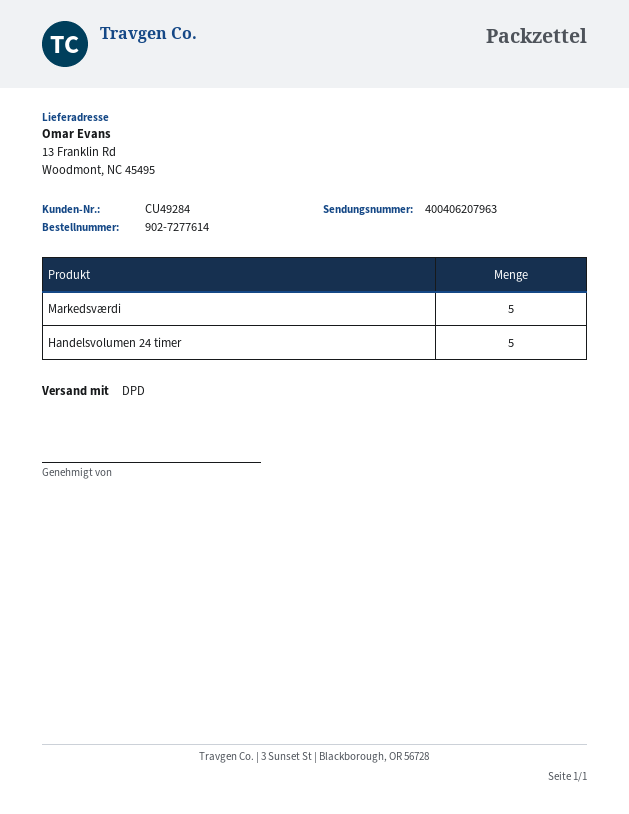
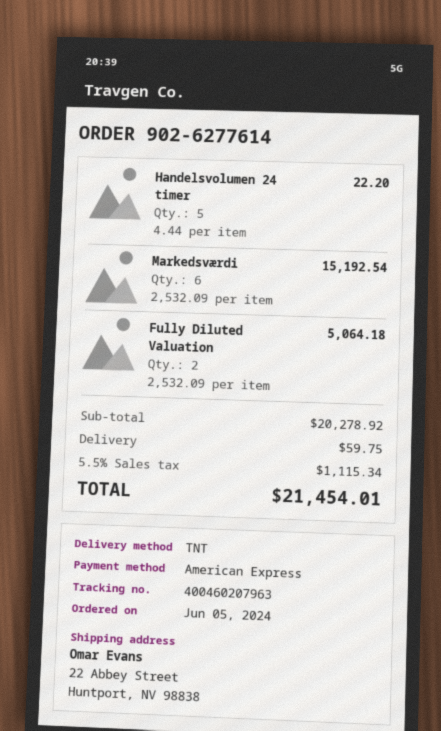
order number: 902-7277614 -> 902-6277614
shipping method: DPD -> TNT
tracking number: 400406207963 -> 400460207963
ship to: 13 Franklin Rd, Woodmont, NC 45495 -> 22 Abbey Street, Huntport, NV 98838
Markedsværdi: 5 -> 6
Fully Diluted Valuation: none -> 2

